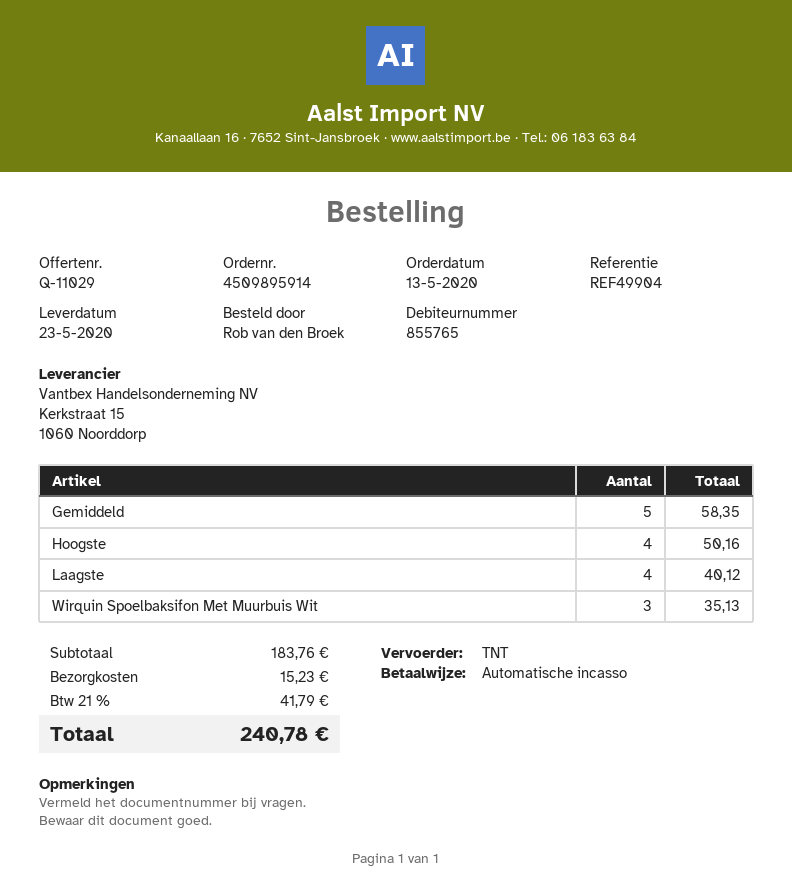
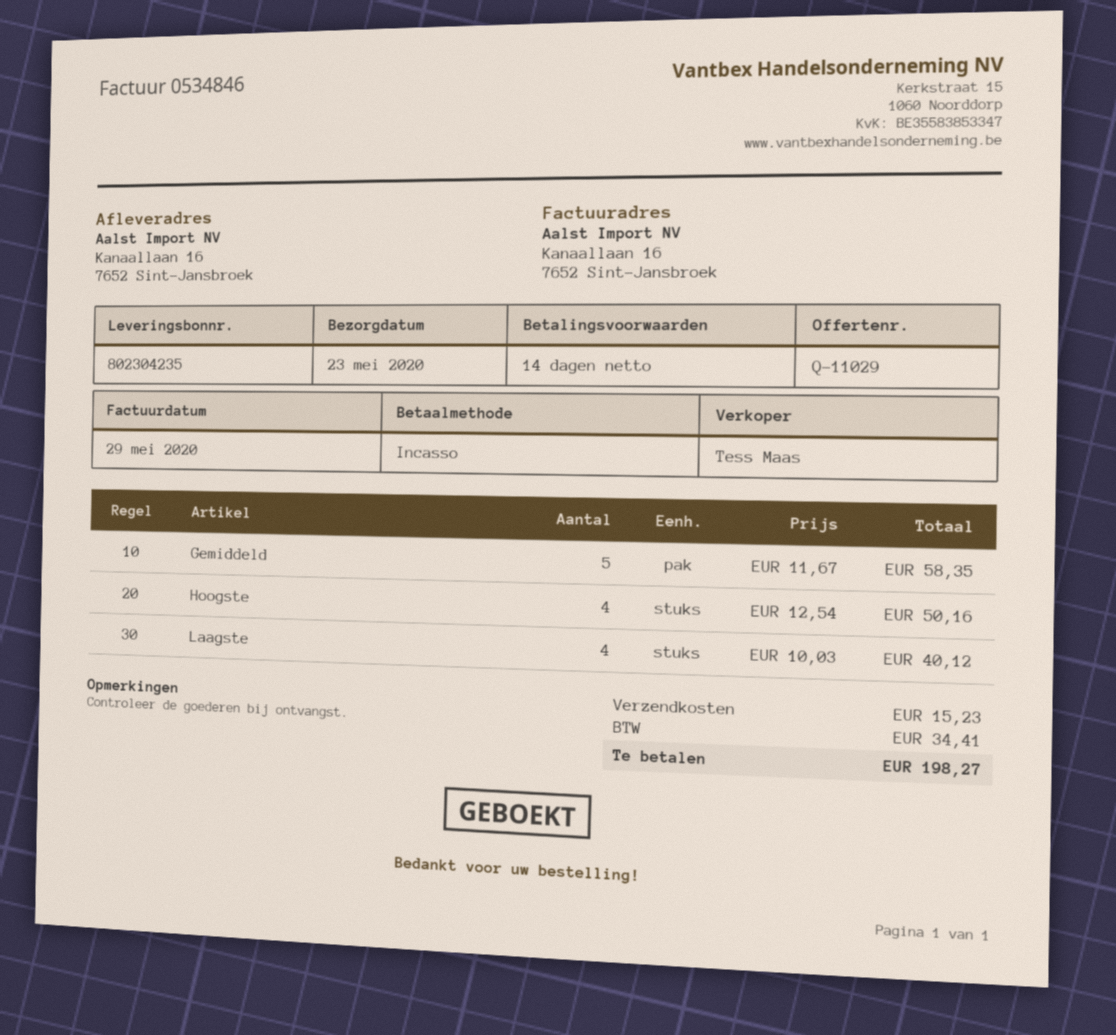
Wirquin Spoelbaksifon Met Muurbuis Wit: 3 for 35.13 -> none
tax: 41.79 -> 34.41
total: 240.78 -> 198.27

